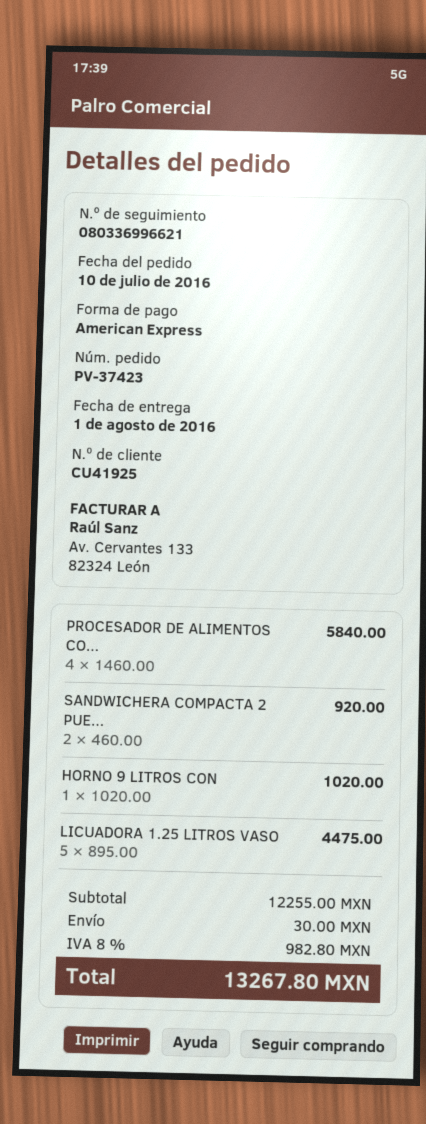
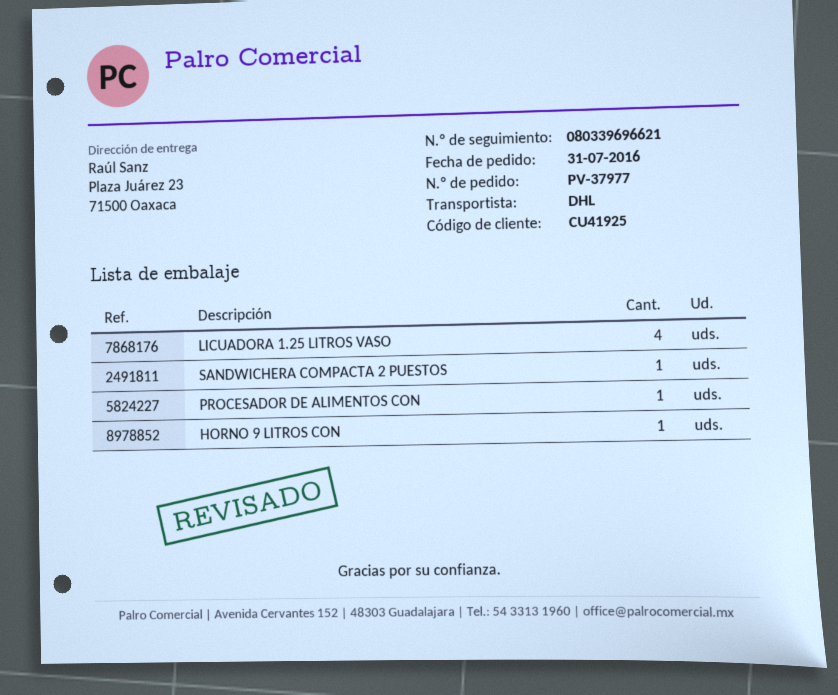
order number: PV-37423 -> PV-37977
order date: 2016-07-10 -> 2016-07-31
tracking number: 080336996621 -> 080339696621
PROCESADOR DE ALIMENTOS CO...: 4 -> 1
SANDWICHERA COMPACTA 2 PUE...: 2 -> 1
LICUADORA 1.25 LITROS VASO: 5 -> 4

